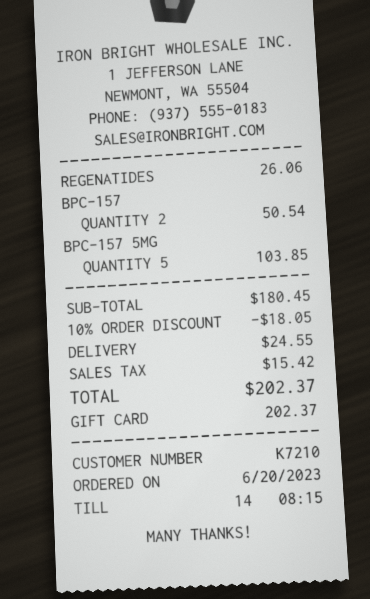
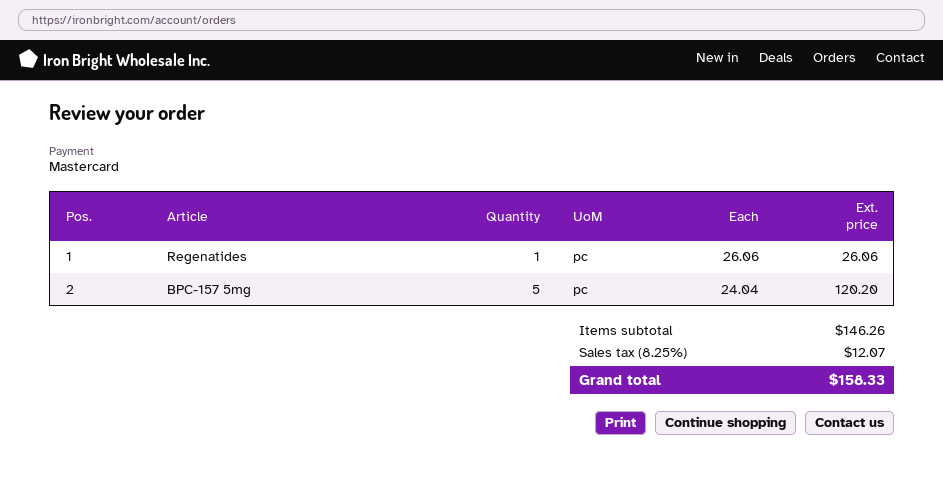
payment method: gift card -> Mastercard
BPC-157: 2 for 50.54 -> none
BPC-157 5MG: 5 for 103.85 -> 5 for 120.20
subtotal: 180.45 -> 146.26
discount: 10% = 18.05 -> none
shipping: 24.55 -> none
tax: 15.42 -> 12.07
total: 202.37 -> 158.33

